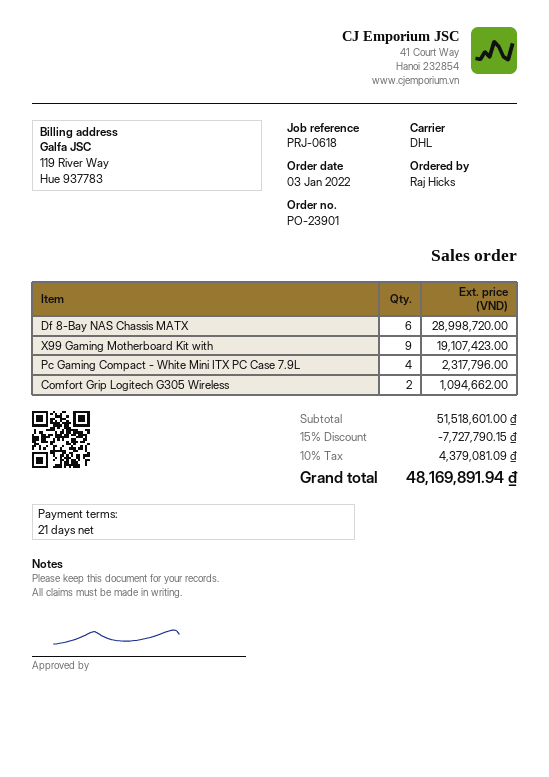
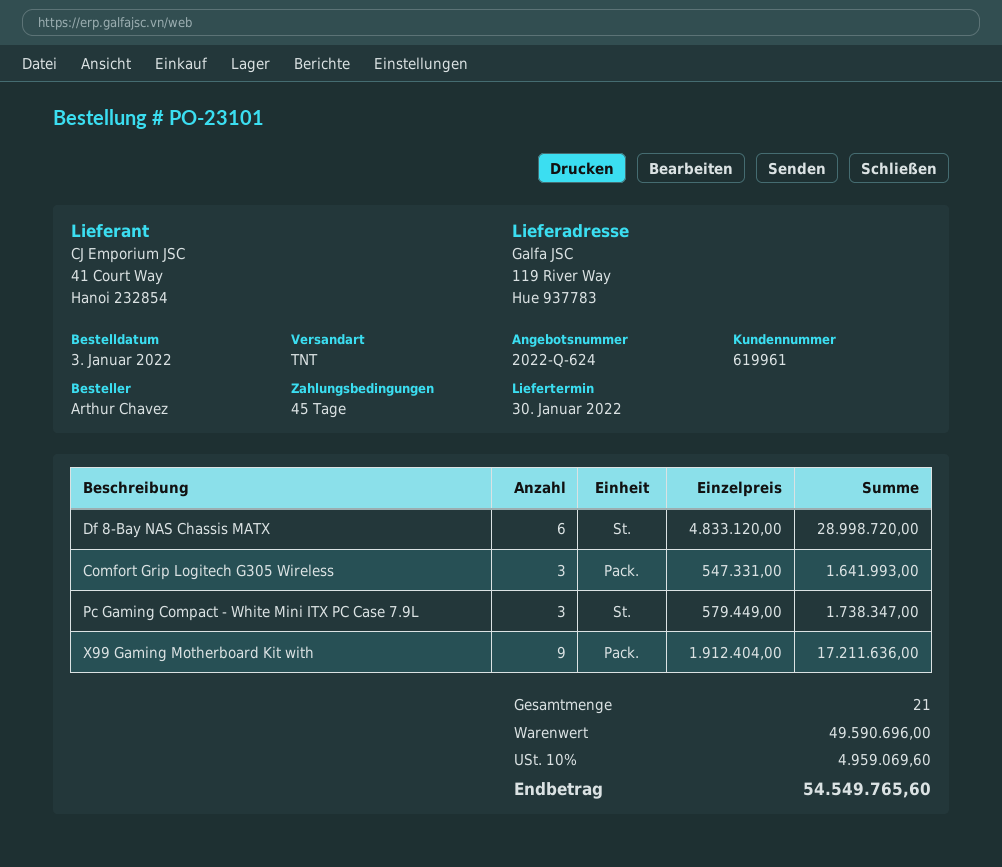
order number: PO-23901 -> PO-23101
payment terms: 21 days -> 45 days
ordered by: Raj Hicks -> Arthur Chavez
shipping method: DHL -> TNT
X99 Gaming Motherboard Kit with: 9 for 19107423.00 -> 9 for 17211636.00
Pc Gaming Compact - White Mini ITX PC Case 7.9L: 4 for 2317796.00 -> 3 for 1738347.00
Comfort Grip Logitech G305 Wireless: 2 for 1094662.00 -> 3 for 1641993.00
subtotal: 51518601.00 -> 49590696.00
discount: 15% = 7727790.15 -> none
tax: 10% = 4379081.09 -> 10% = 4959069.60
total: 48169891.94 -> 54549765.60

